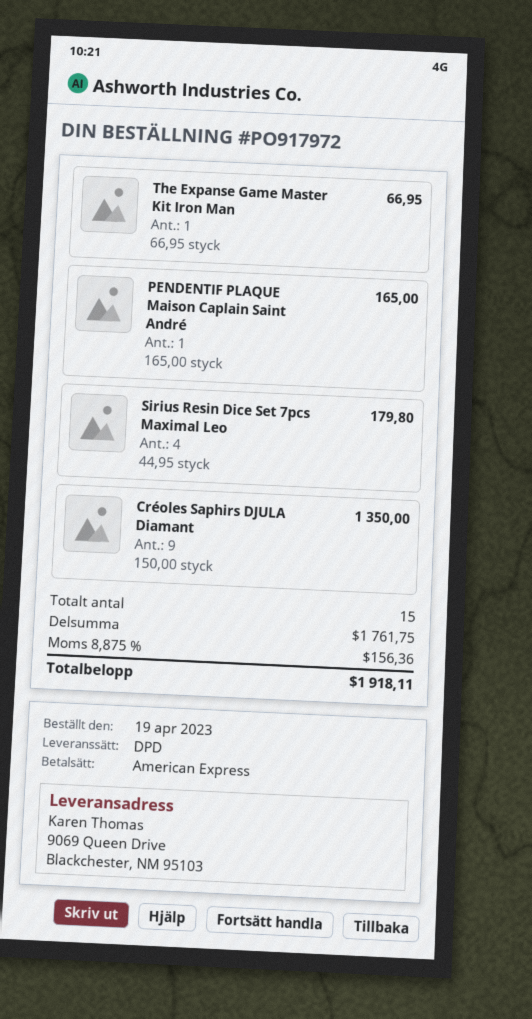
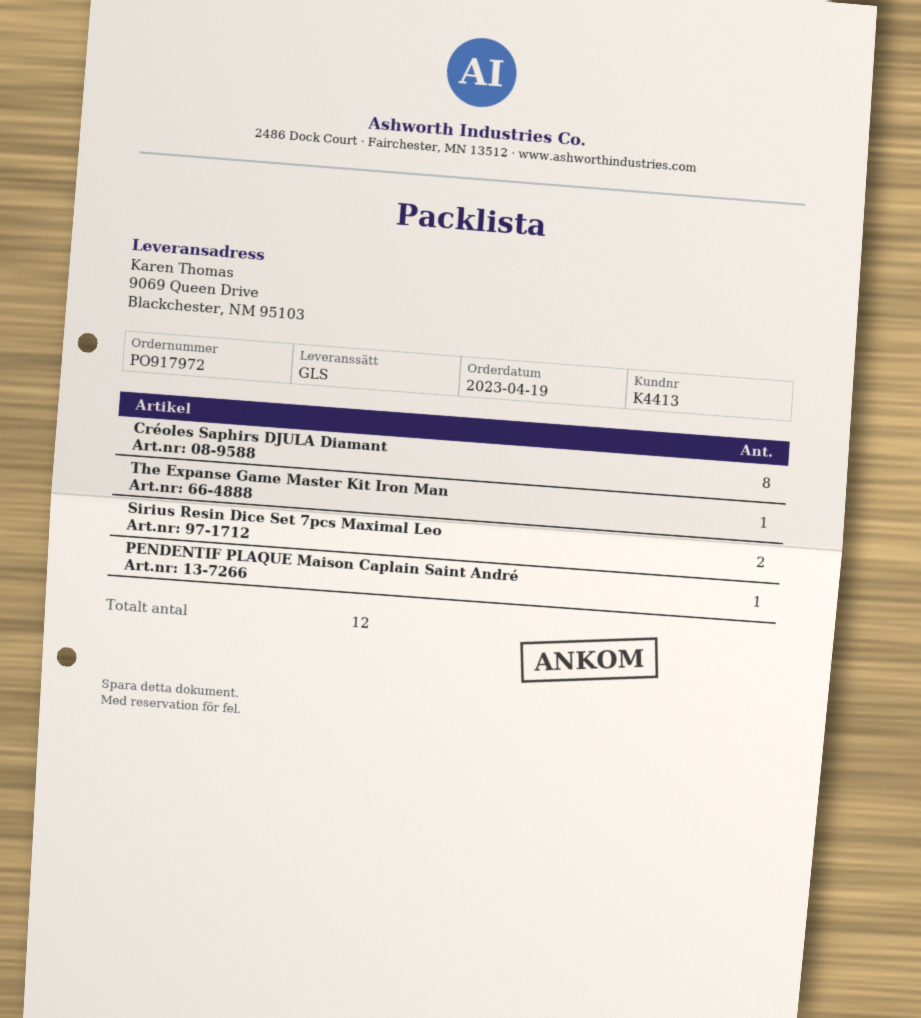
shipping method: DPD -> GLS
Sirius Resin Dice Set 7pcs Maximal Leo: 4 -> 2
Créoles Saphirs DJULA Diamant: 9 -> 8
total quantity: 15 -> 12

